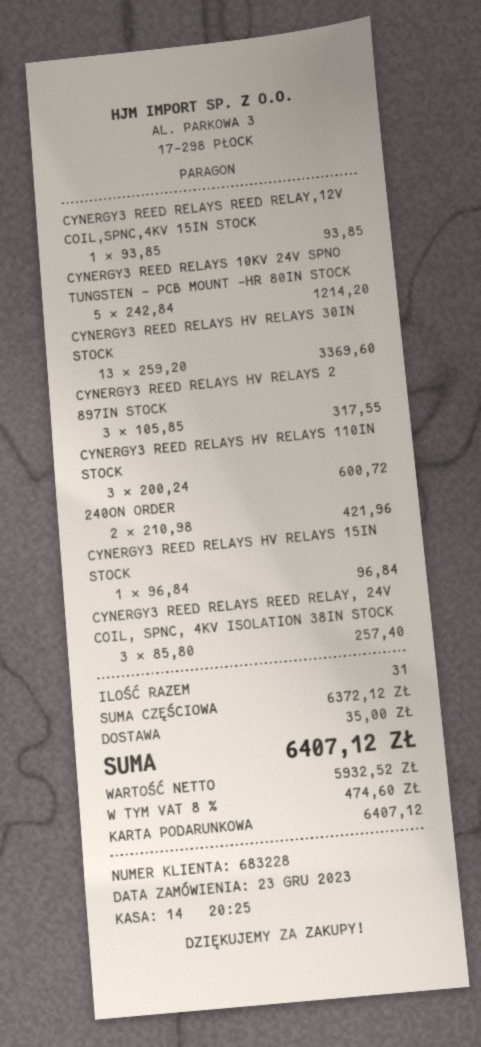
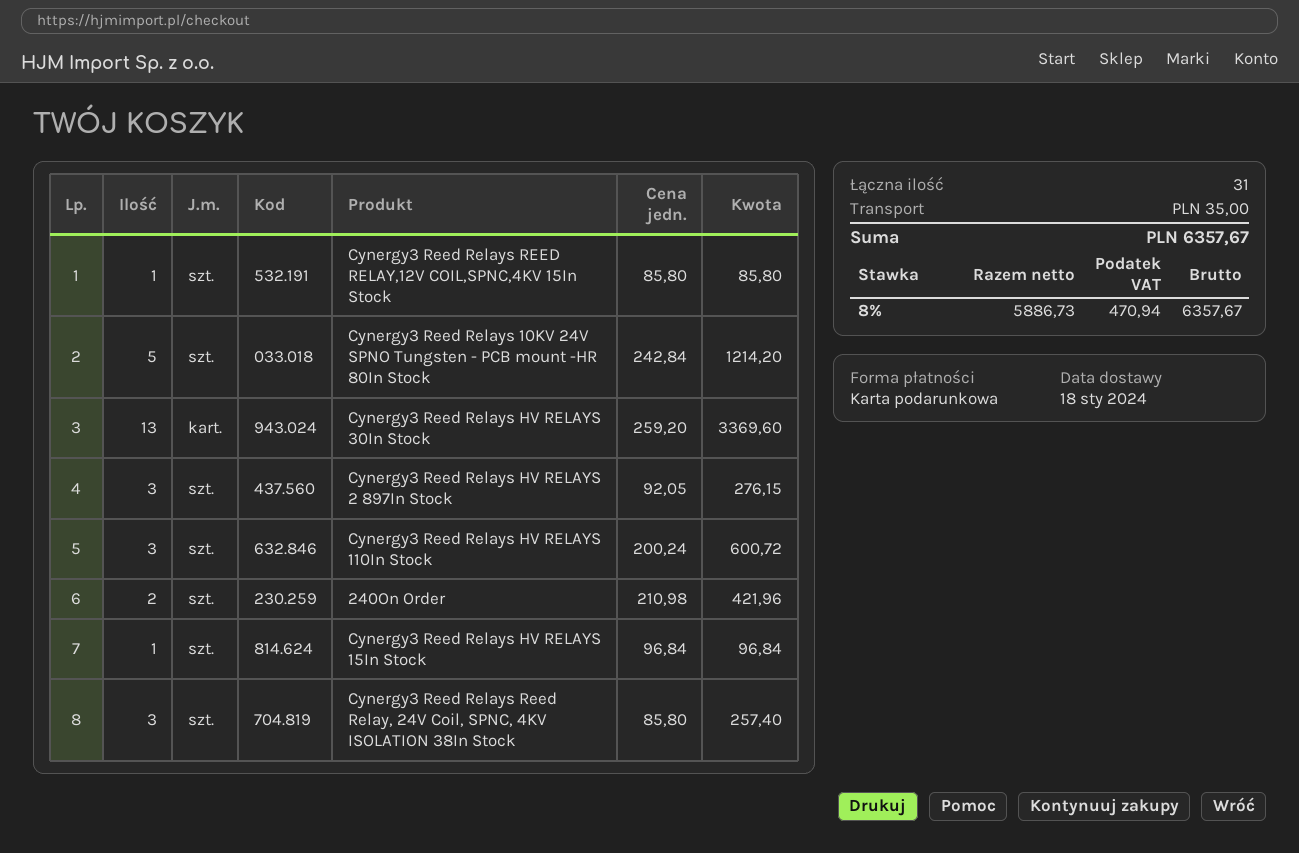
CYNERGY3 REED RELAYS REED RELAY,12V COIL,SPNC,4KV 15IN STOCK: 1 x 93.85 = 93.85 -> 1 x 85.80 = 85.80
CYNERGY3 REED RELAYS HV RELAYS 2 897IN STOCK: 3 x 105.85 = 317.55 -> 3 x 92.05 = 276.15
net: 5932.52 -> 5886.73
tax: 8% = 474.60 -> 8% = 470.94
total: 6407.12 -> 6357.67

